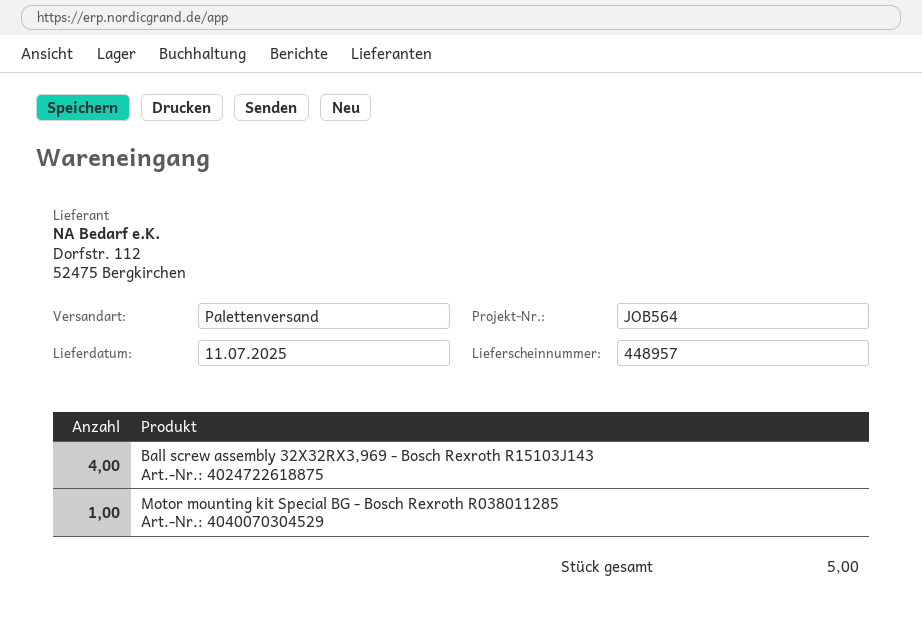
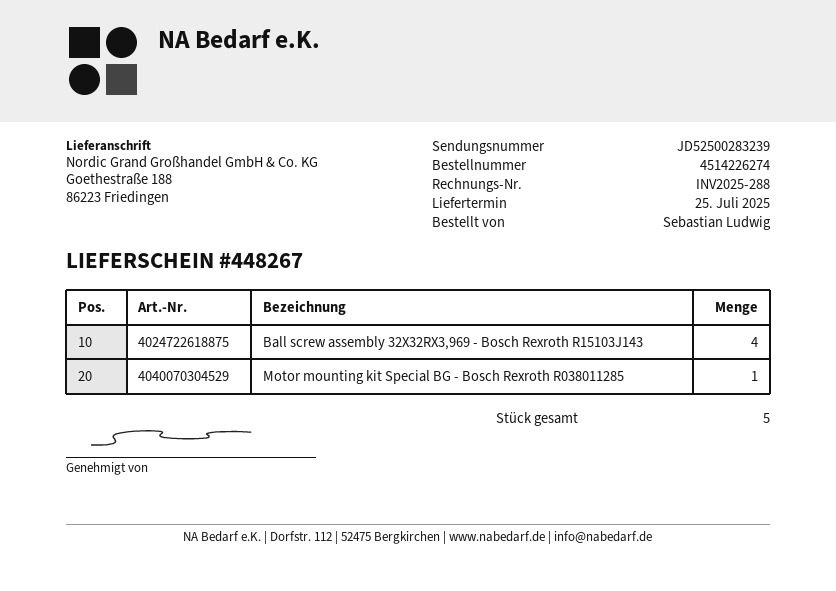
delivery note number: 448957 -> 448267
delivery date: 2025-07-11 -> 2025-07-25

